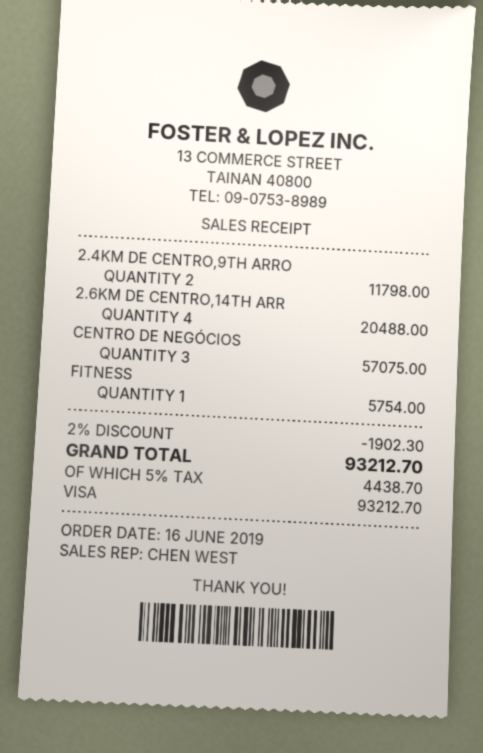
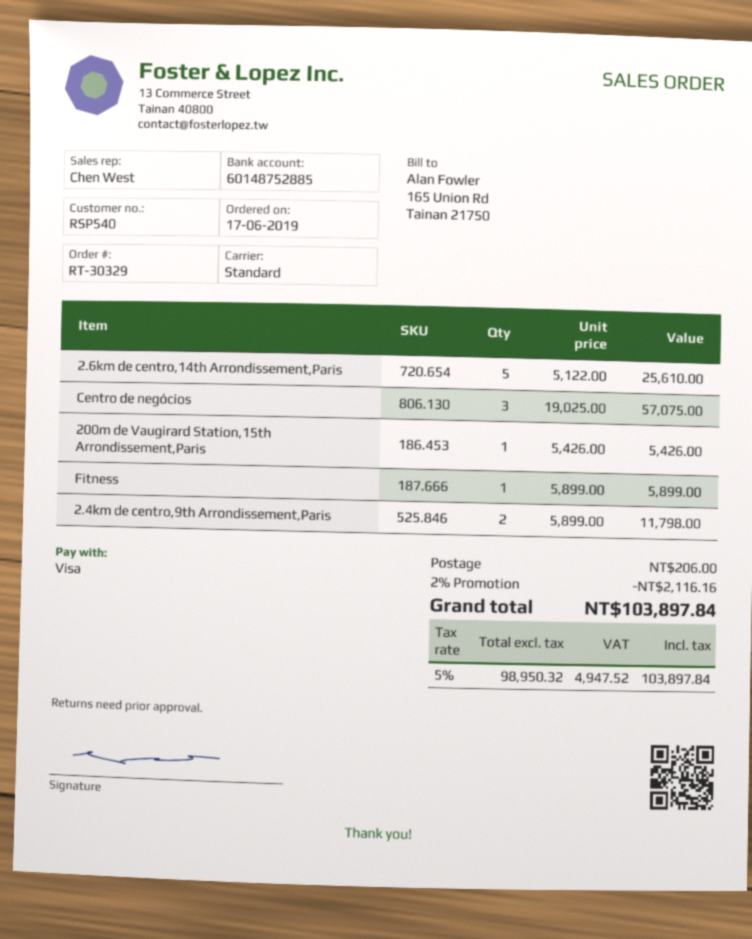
order date: 2019-06-16 -> 2019-06-17
2.6KM DE CENTRO,14TH ARR: 4 for 20488.00 -> 5 for 25610.00
FITNESS: 1 for 5754.00 -> 1 for 5899.00
200m de Vaugirard Station,15th Arrondissement,Paris: none -> 1 for 5426.00
discount: 2% = 1902.30 -> 2% = 2116.16
shipping: none -> 206.00
tax: 5% = 4438.70 -> 5% = 4947.52
total: 93212.70 -> 103897.84

